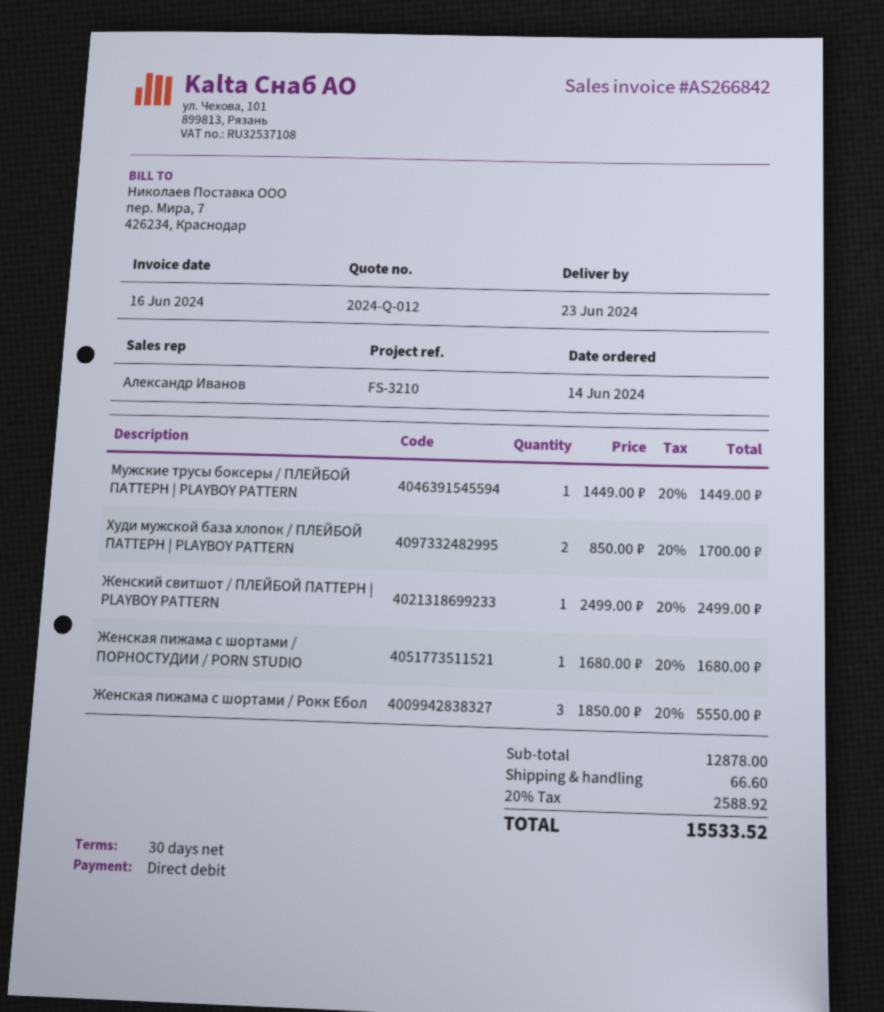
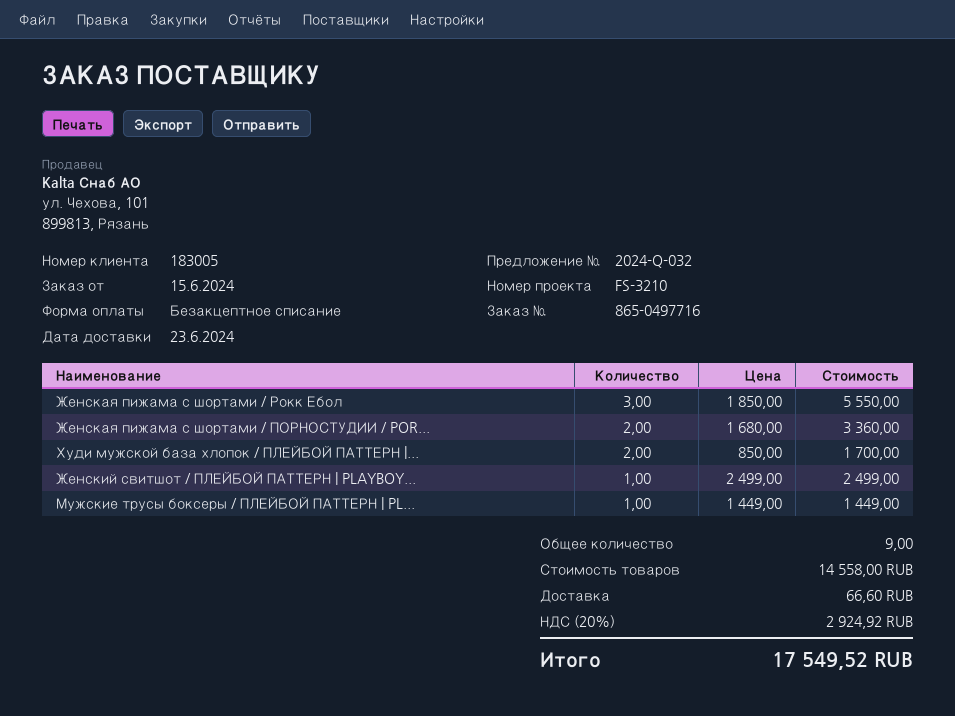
quote number: 2024-Q-012 -> 2024-Q-032
order date: 2024-06-14 -> 2024-06-15
Женская пижама с шортами / ПОРНОСТУДИИ / PORN STUDIO: 1 x 1680.00 = 1680.00 -> 2 x 1680.00 = 3360.00
subtotal: 12878.00 -> 14558.00
tax: 20% = 2588.92 -> 20% = 2924.92
total: 15533.52 -> 17549.52

